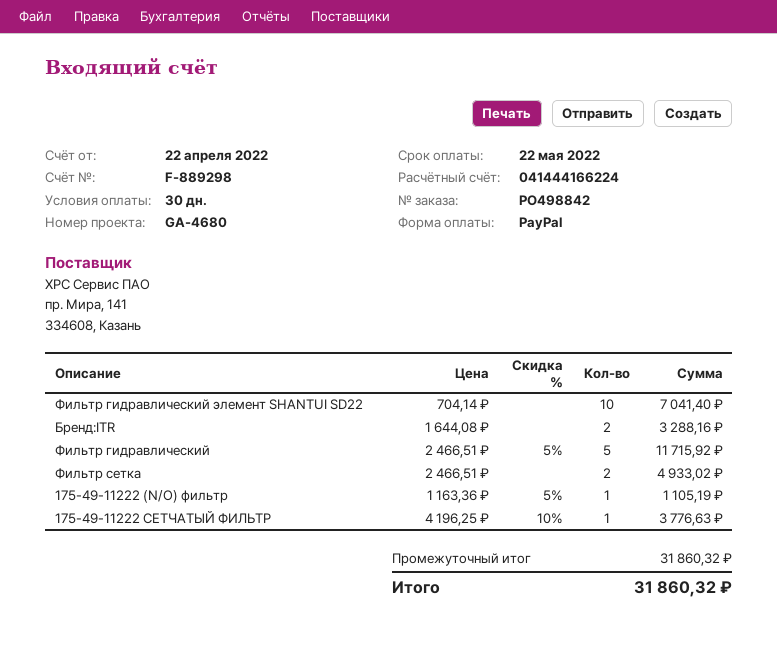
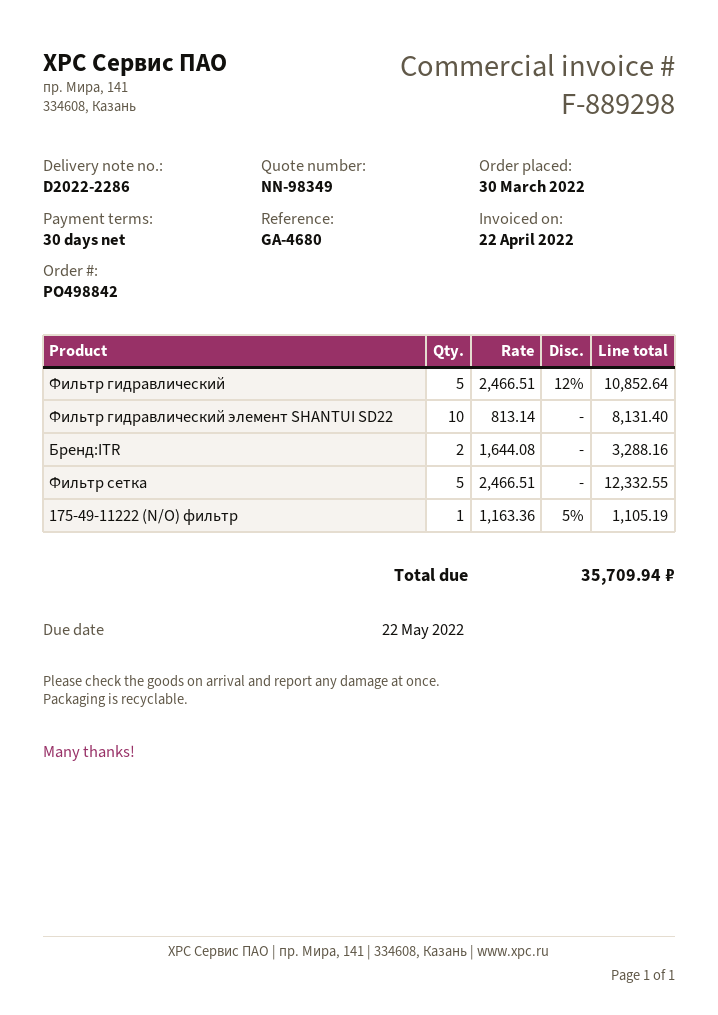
Фильтр гидравлический элемент SHANTUI SD22: 10 x 704.14 = 7041.40 -> 10 x 813.14 = 8131.40
Фильтр гидравлический: 5 x 2466.51 - 5% = 11715.92 -> 5 x 2466.51 - 12% = 10852.64
Фильтр сетка: 2 x 2466.51 = 4933.02 -> 5 x 2466.51 = 12332.55
175-49-11222 СЕТЧАТЫЙ ФИЛЬТР: 1 x 4196.25 - 10% = 3776.63 -> none
total: 31860.32 -> 35709.94

